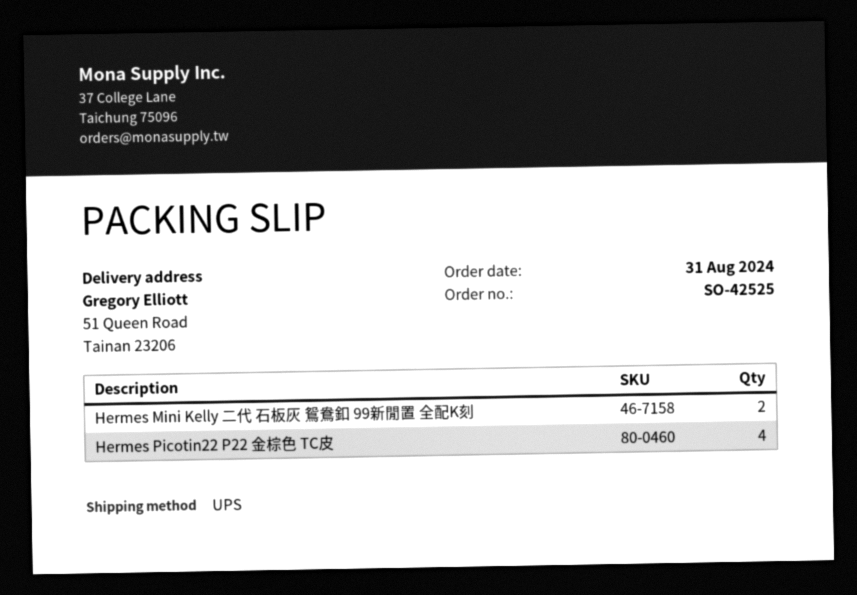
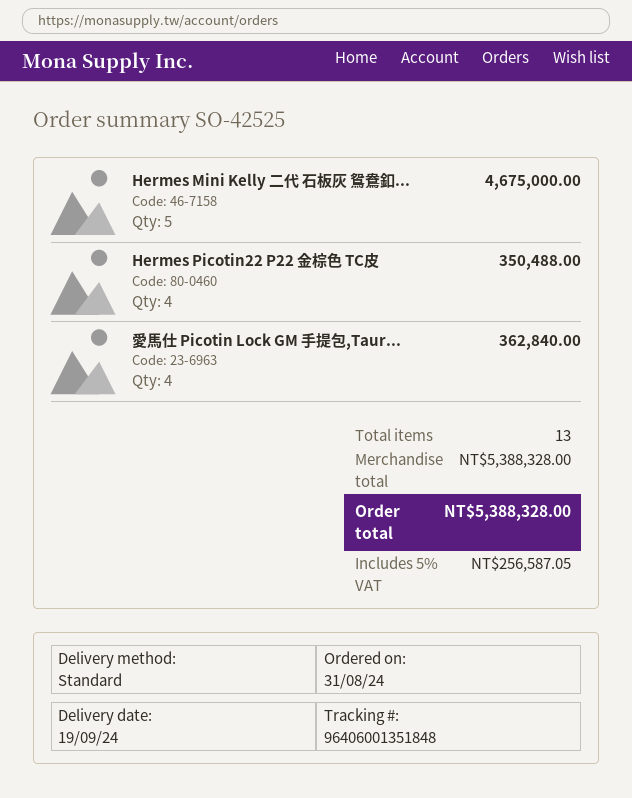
shipping method: UPS -> standard
Hermes Mini Kelly 二代 石板灰 鴛鴦釦 99新閒置 全配K刻: 2 -> 5
愛馬仕 Picotin Lock GM 手提包,Taur...: none -> 4

